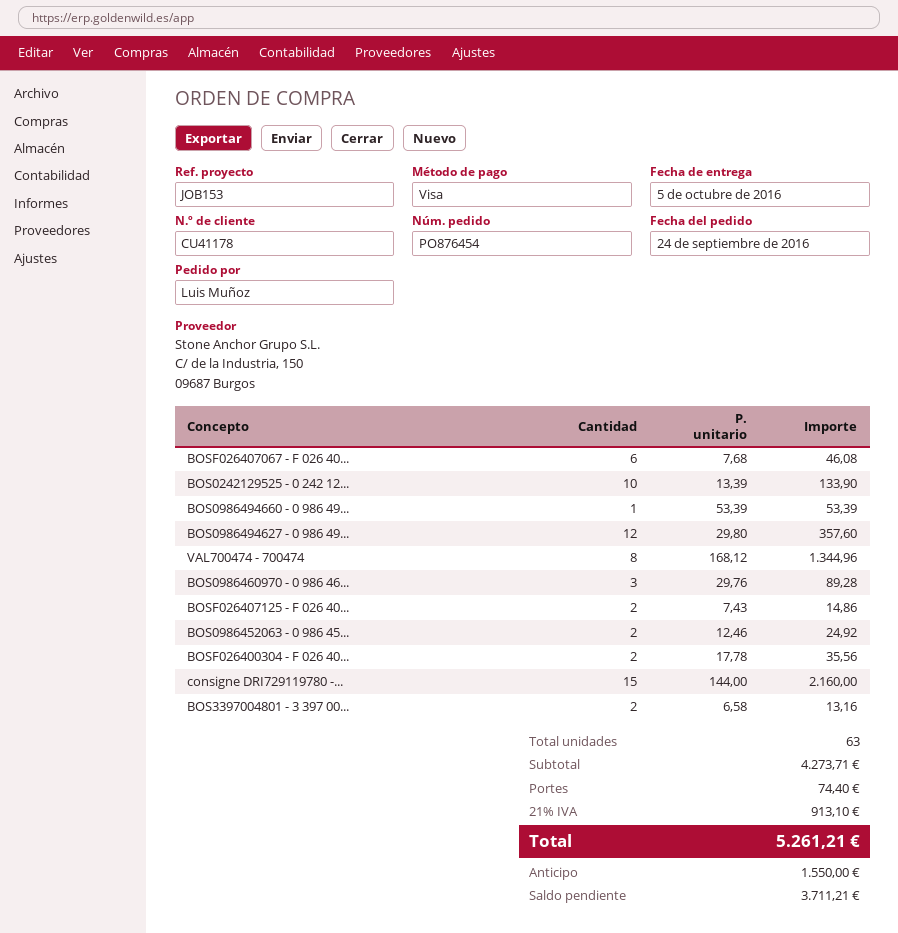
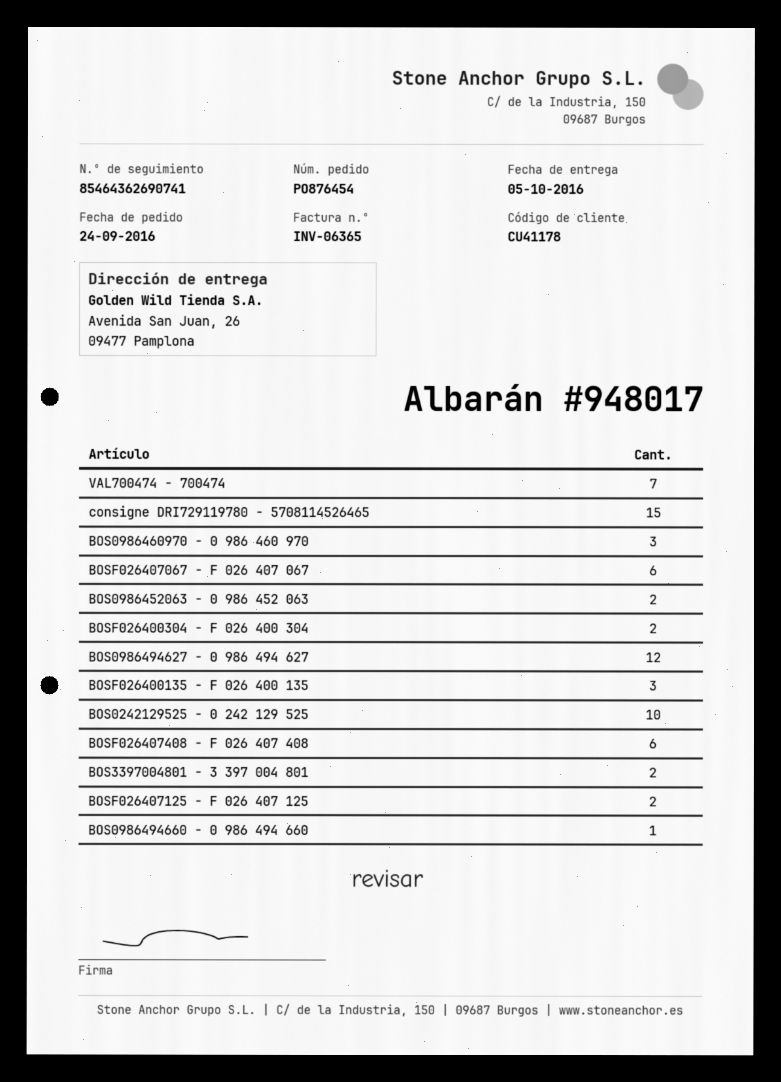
VAL700474 - 700474: 8 -> 7
BOSF026400135 - F 026 400 135: none -> 3
BOSF026407408 - F 026 407 408: none -> 6

